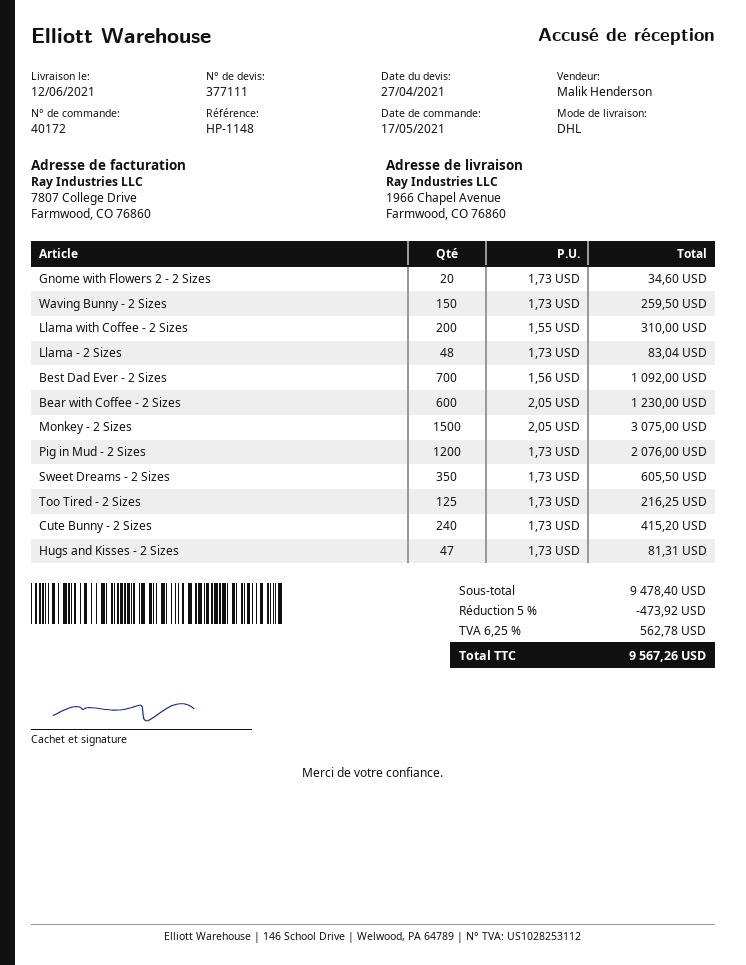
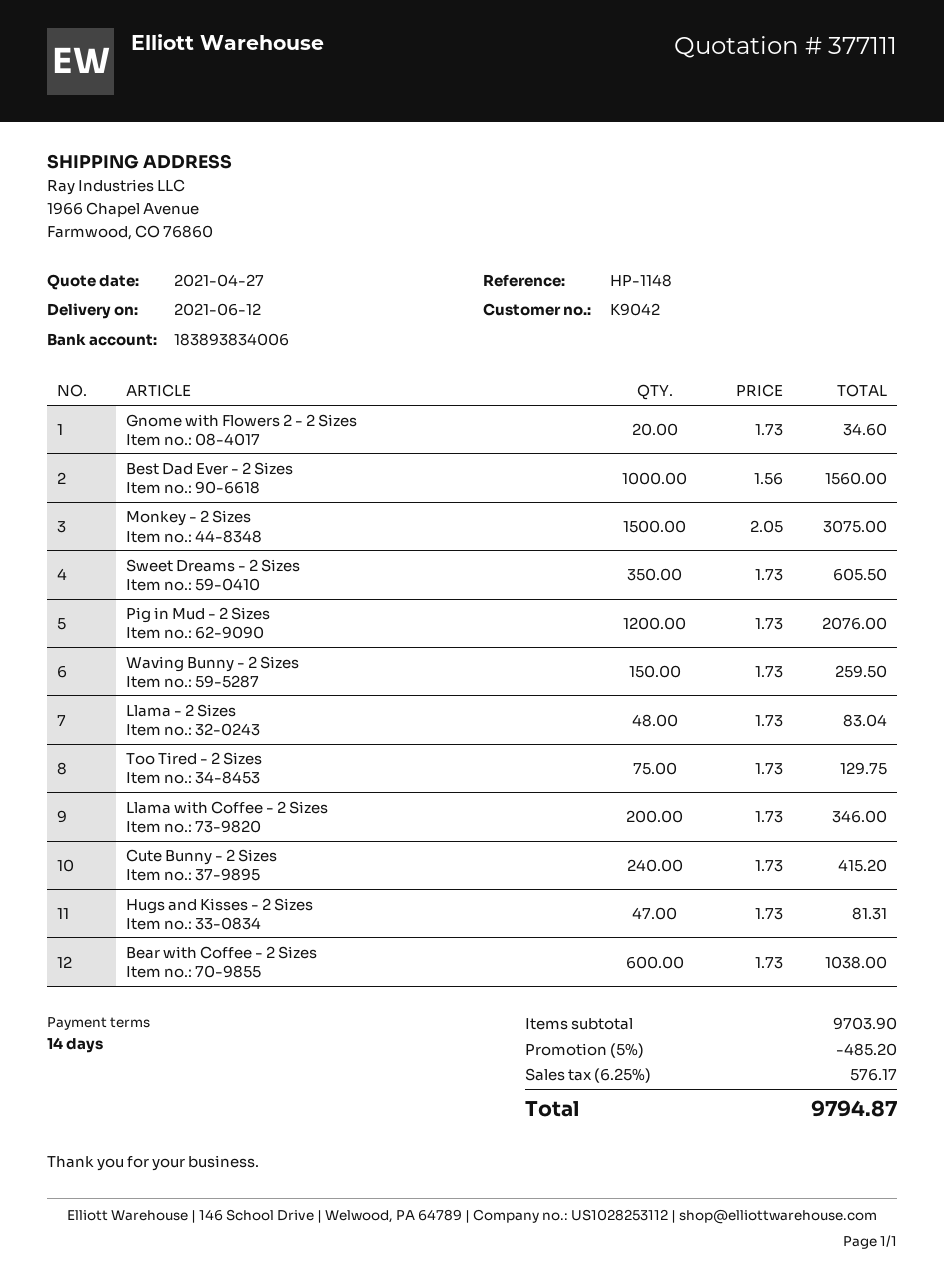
Llama with Coffee - 2 Sizes: 200 x 1.55 = 310.00 -> 200 x 1.73 = 346.00
Best Dad Ever - 2 Sizes: 700 x 1.56 = 1092.00 -> 1000 x 1.56 = 1560.00
Bear with Coffee - 2 Sizes: 600 x 2.05 = 1230.00 -> 600 x 1.73 = 1038.00
Too Tired - 2 Sizes: 125 x 1.73 = 216.25 -> 75 x 1.73 = 129.75
subtotal: 9478.40 -> 9703.90
discount: 5% = 473.92 -> 5% = 485.20
tax: 6.25% = 562.78 -> 6.25% = 576.17
total: 9567.26 -> 9794.87

